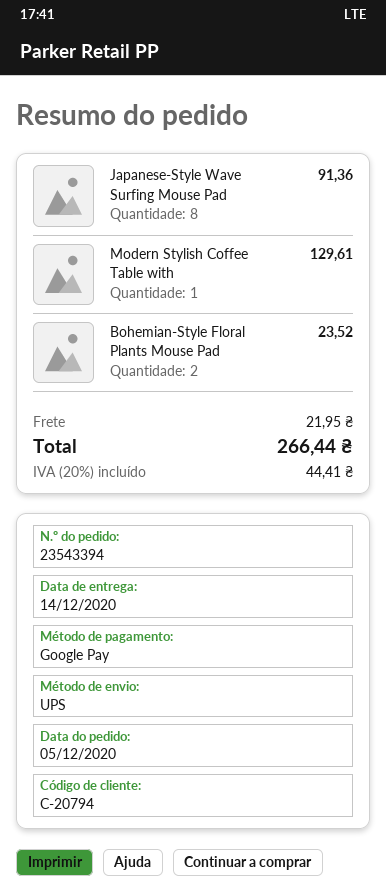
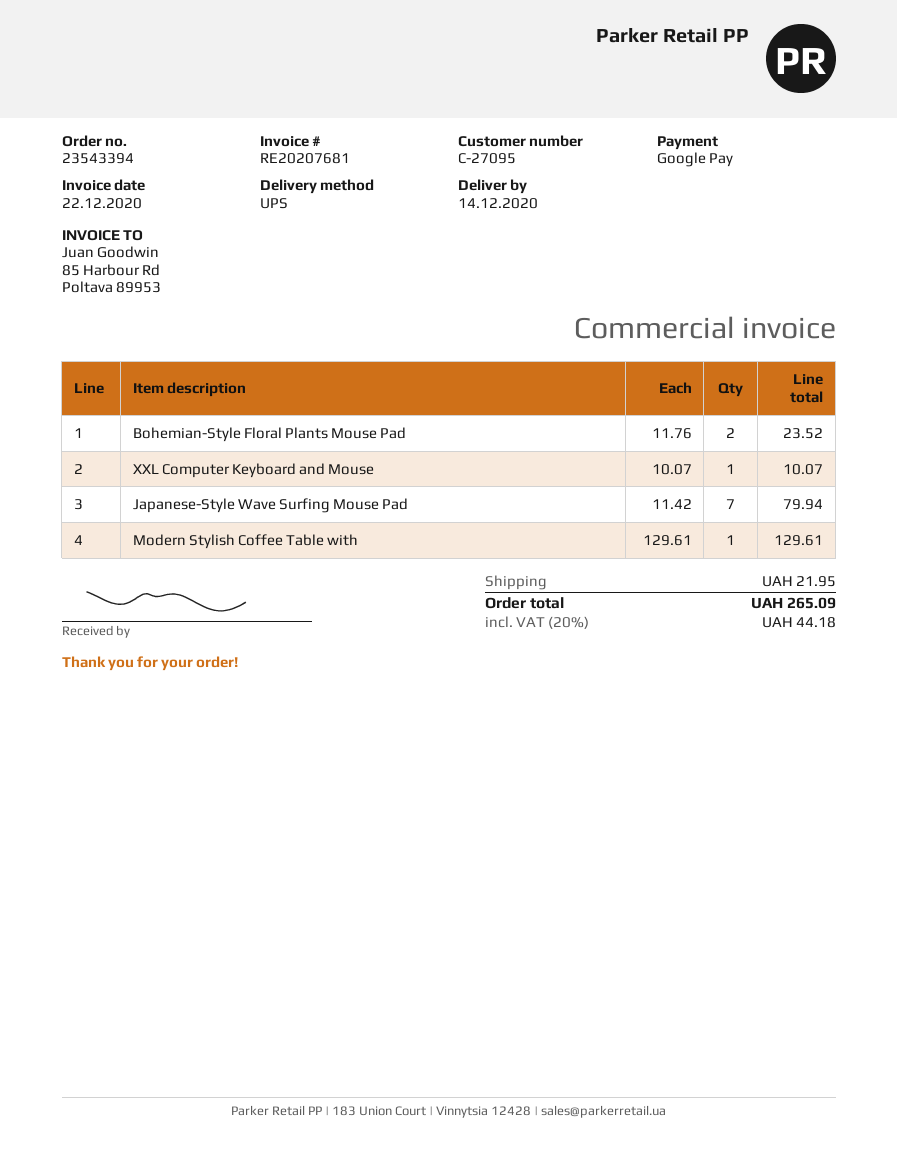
customer number: C-20794 -> C-27095
Japanese-Style Wave Surfing Mouse Pad: 8 for 91.36 -> 7 for 79.94
XXL Computer Keyboard and Mouse: none -> 1 for 10.07
tax: 20% = 44.41 -> 20% = 44.18
total: 266.44 -> 265.09

